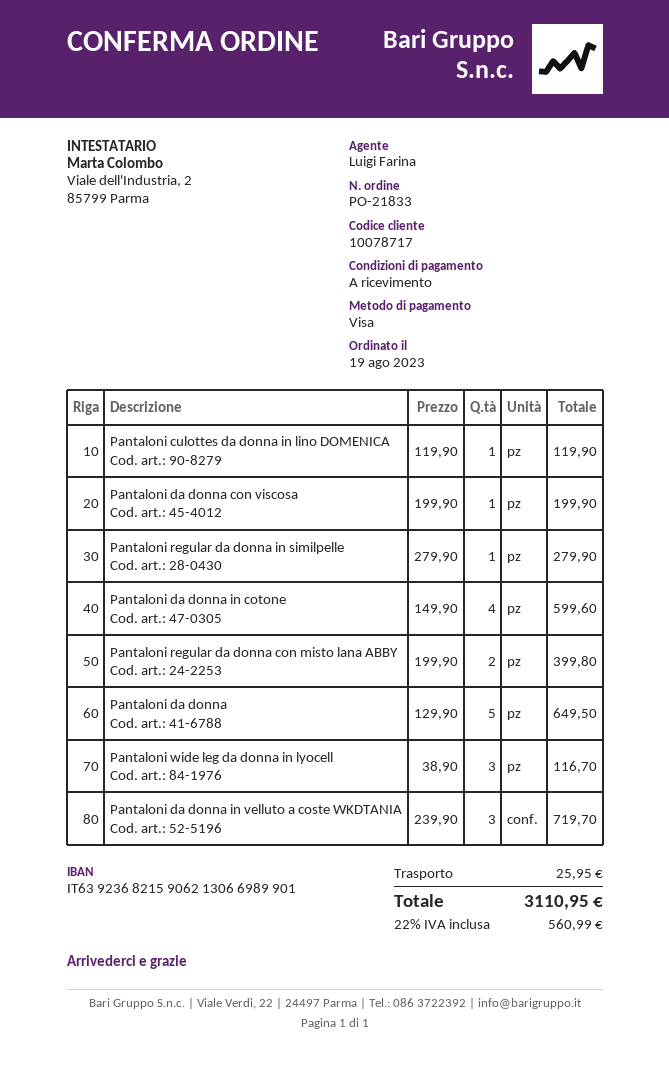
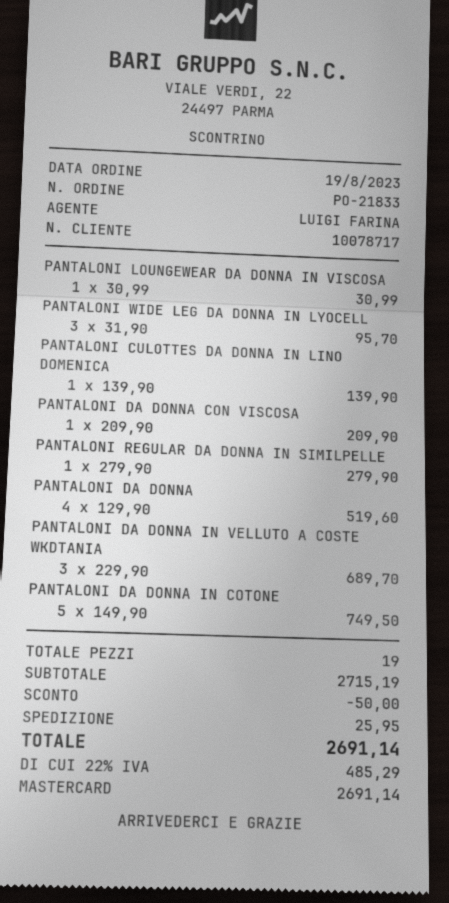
payment method: Visa -> Mastercard
Pantaloni culottes da donna in lino DOMENICA: 1 x 119.90 = 119.90 -> 1 x 139.90 = 139.90
Pantaloni da donna con viscosa: 1 x 199.90 = 199.90 -> 1 x 209.90 = 209.90
Pantaloni da donna in cotone: 4 x 149.90 = 599.60 -> 5 x 149.90 = 749.50
Pantaloni regular da donna con misto lana ABBY: 2 x 199.90 = 399.80 -> none
Pantaloni da donna: 5 x 129.90 = 649.50 -> 4 x 129.90 = 519.60
Pantaloni wide leg da donna in lyocell: 3 x 38.90 = 116.70 -> 3 x 31.90 = 95.70
Pantaloni da donna in velluto a coste WKDTANIA: 3 x 239.90 = 719.70 -> 3 x 229.90 = 689.70
PANTALONI LOUNGEWEAR DA DONNA IN VISCOSA: none -> 1 x 30.99 = 30.99
discount: none -> 50.00
tax: 22% = 560.99 -> 22% = 485.29
total: 3110.95 -> 2691.14

